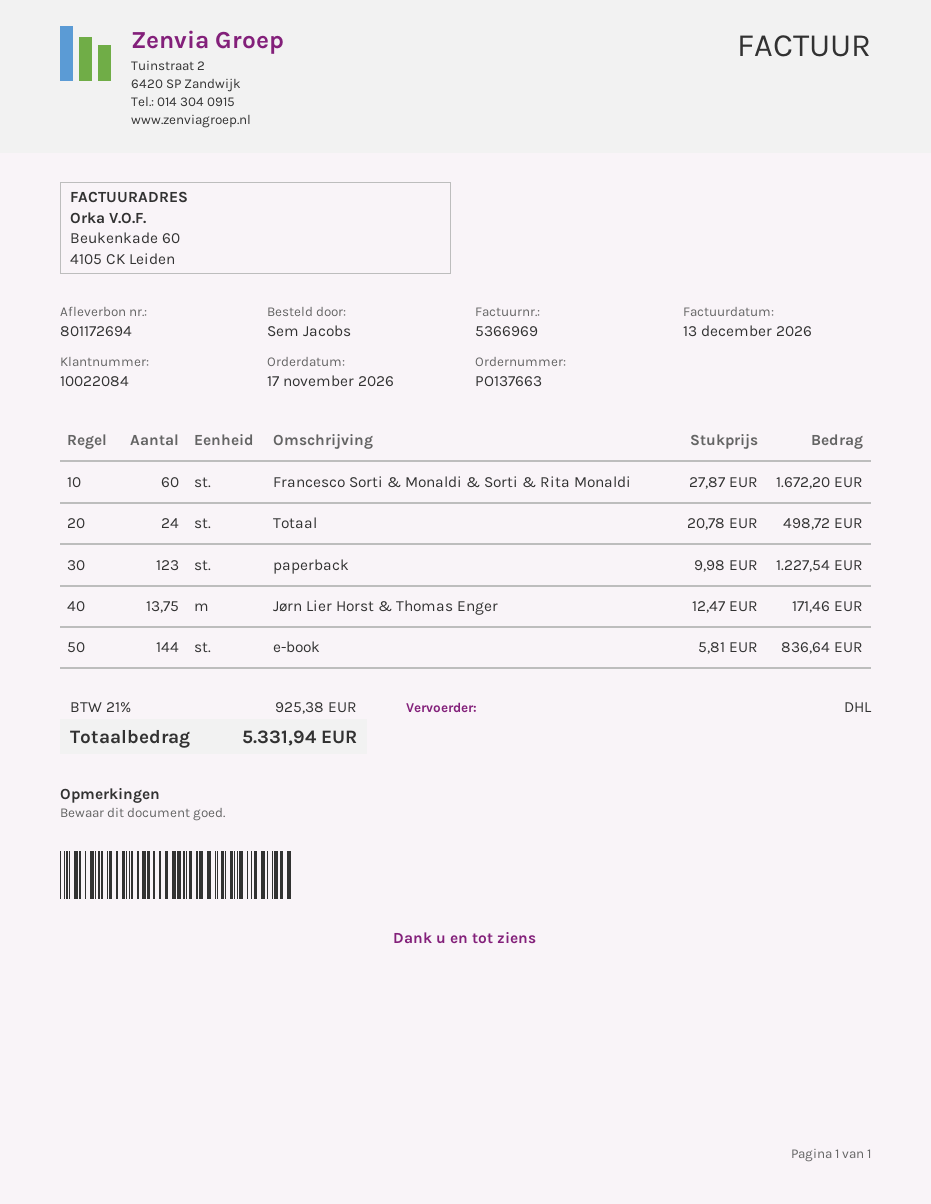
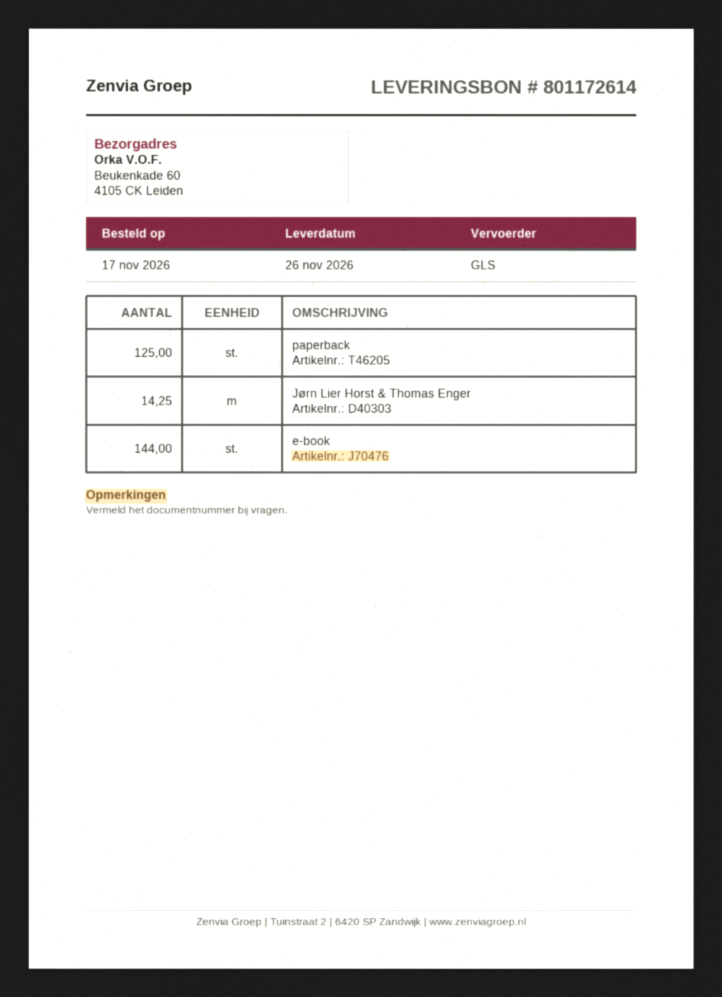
delivery note number: 801172694 -> 801172614
shipping method: DHL -> GLS
Francesco Sorti & Monaldi & Sorti & Rita Monaldi: 60 -> none
Totaal: 24 -> none
paperback: 123 -> 125
Jørn Lier Horst & Thomas Enger: 13.75 -> 14.25

